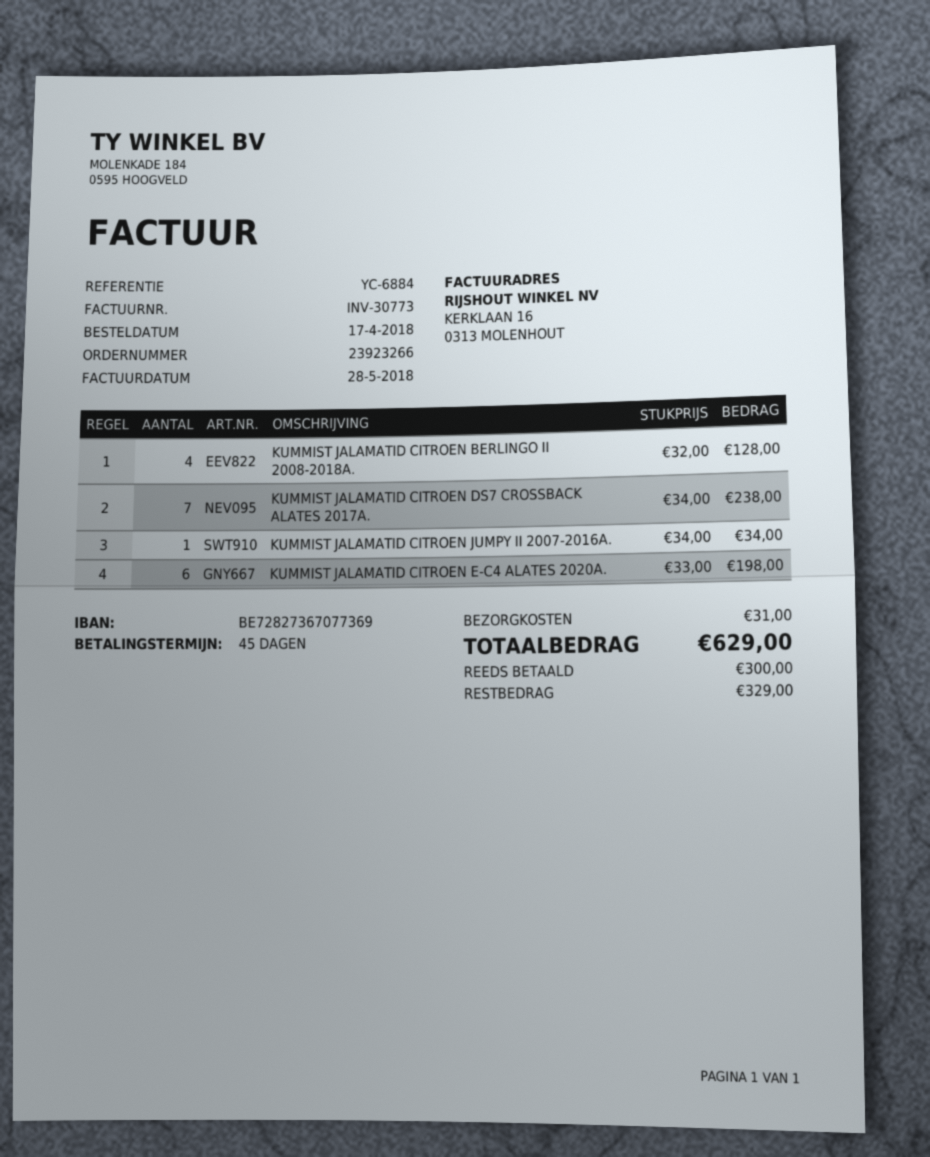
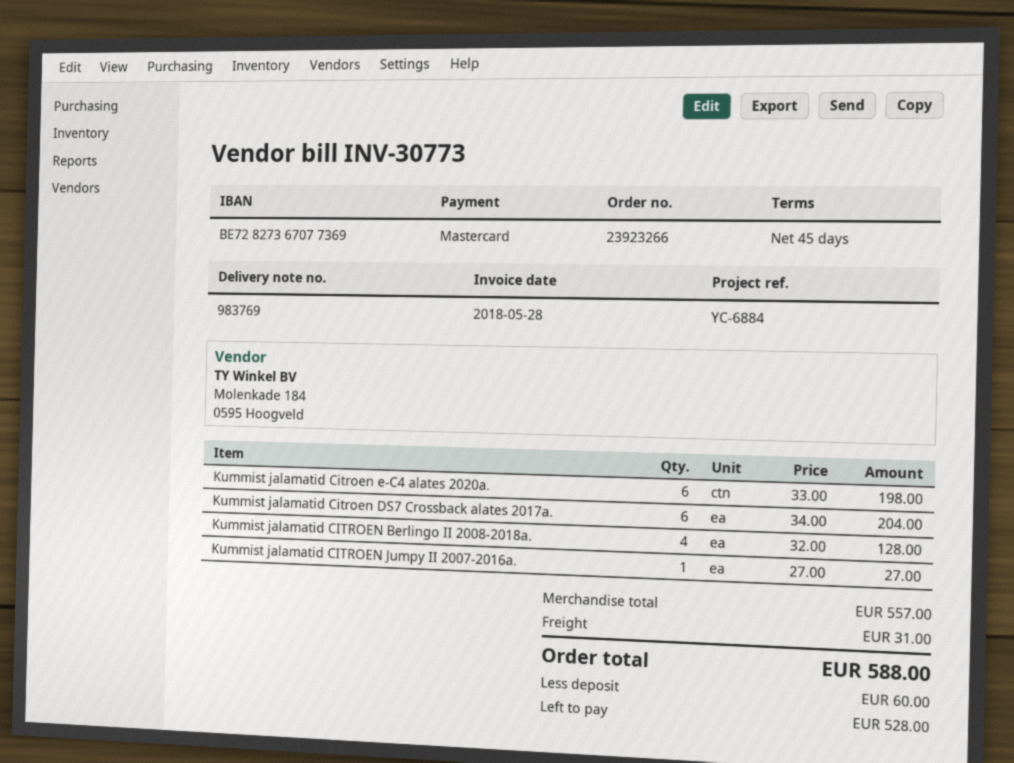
KUMMIST JALAMATID CITROEN DS7 CROSSBACK ALATES 2017A.: 7 x 34.00 = 238.00 -> 6 x 34.00 = 204.00
KUMMIST JALAMATID CITROEN JUMPY II 2007-2016A.: 1 x 34.00 = 34.00 -> 1 x 27.00 = 27.00
total: 629.00 -> 588.00
deposit: 300.00 -> 60.00
balance: 329.00 -> 528.00

